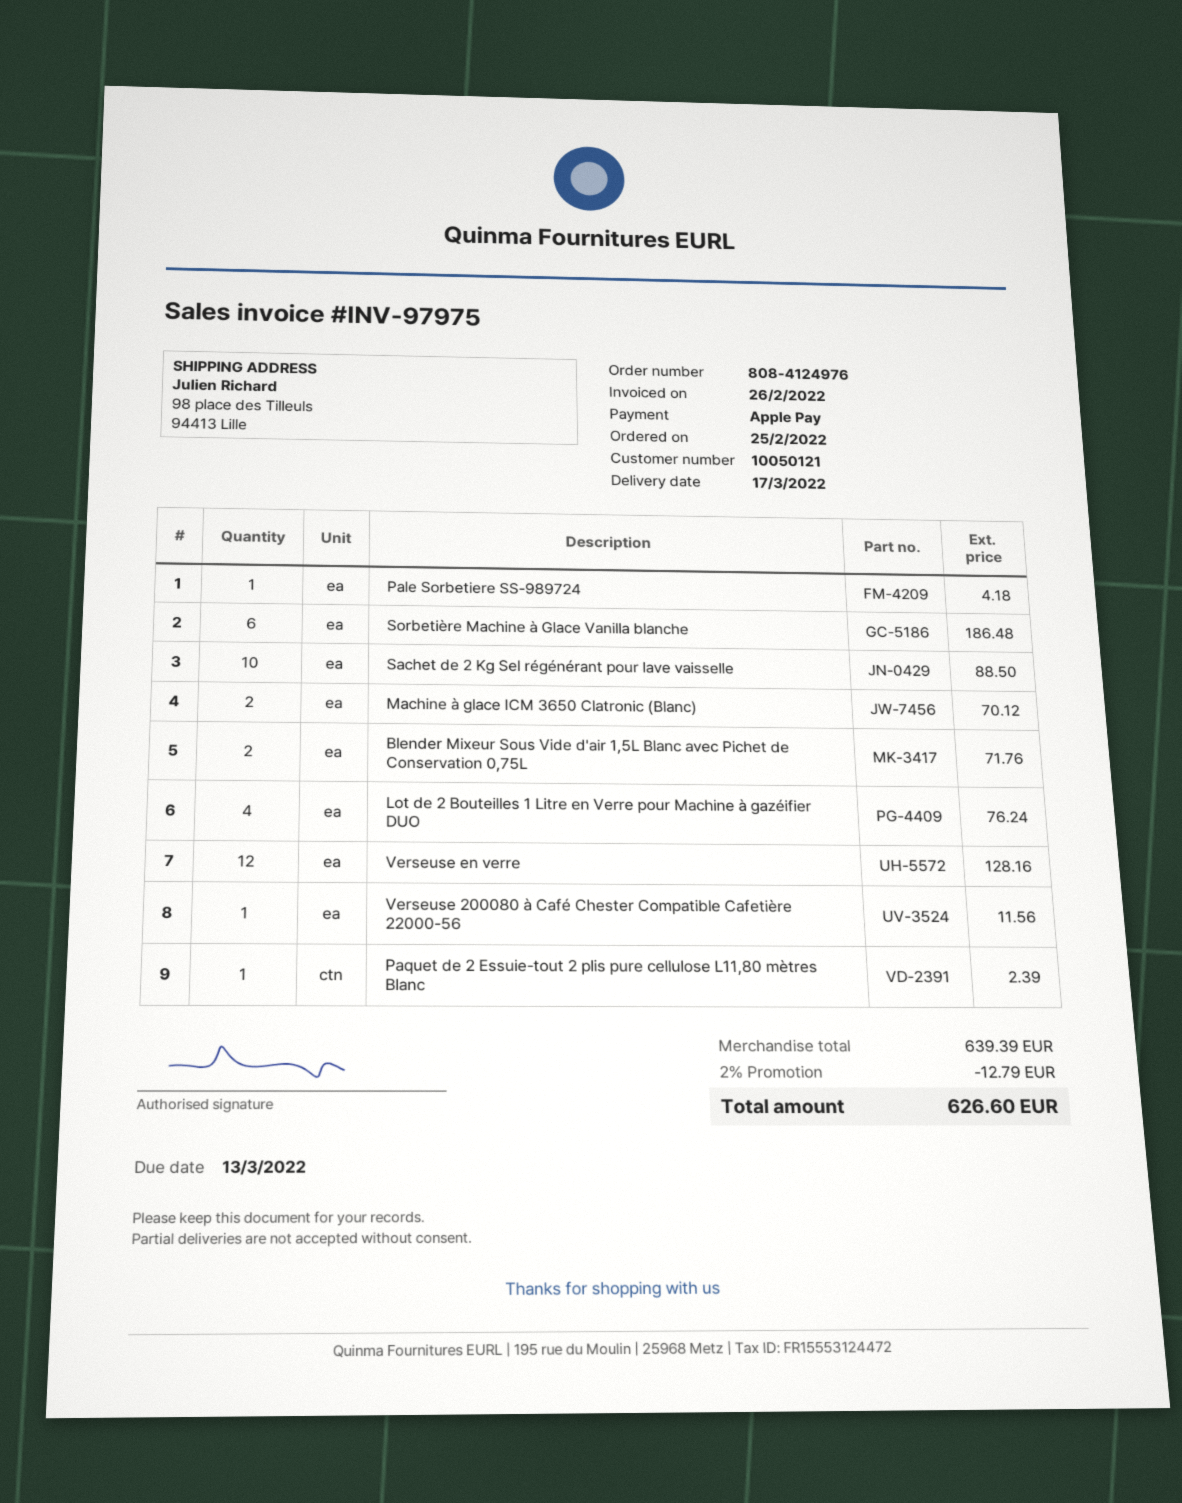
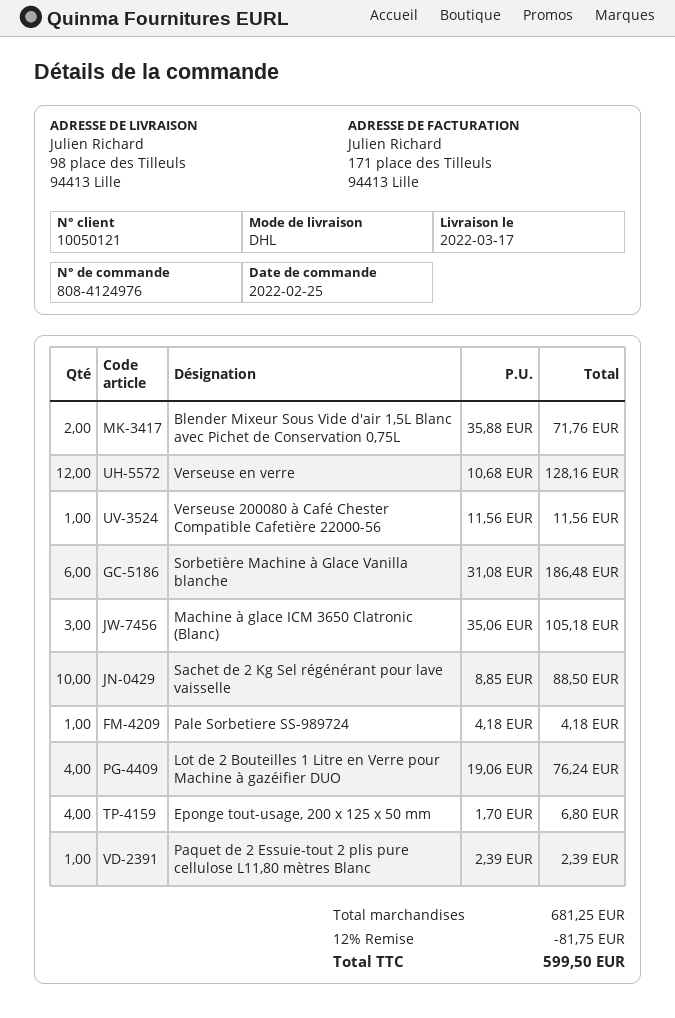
Machine à glace ICM 3650 Clatronic (Blanc): 2 for 70.12 -> 3 for 105.18
Eponge tout-usage, 200 x 125 x 50 mm: none -> 4 for 6.80
subtotal: 639.39 -> 681.25
discount: 2% = 12.79 -> 12% = 81.75
total: 626.60 -> 599.50

